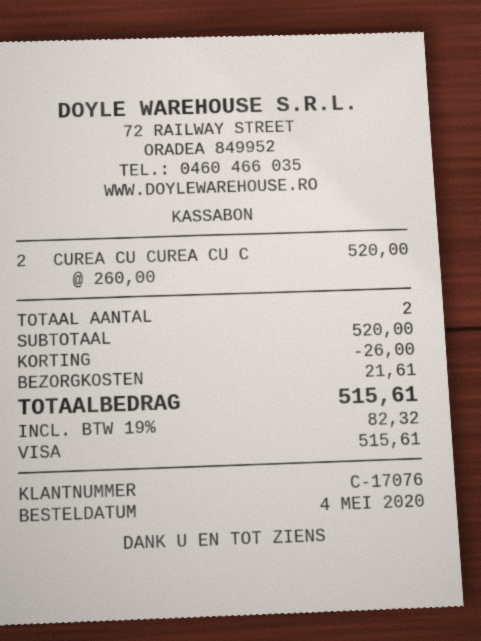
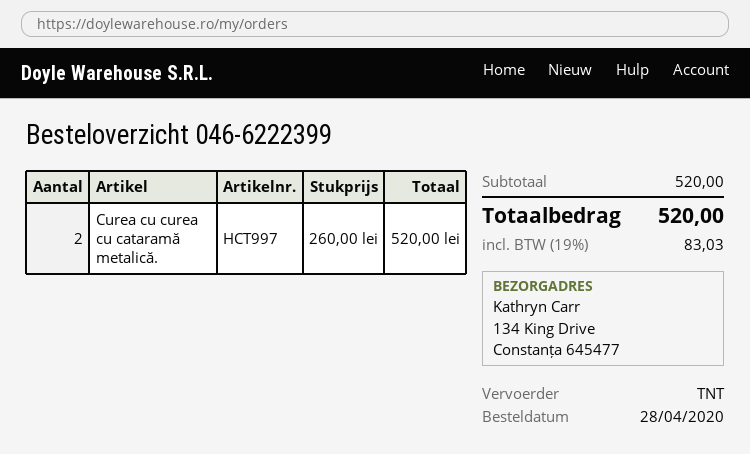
order date: 2020-05-04 -> 2020-04-28
discount: 26.00 -> none
shipping: 21.61 -> none
tax: 19% = 82.32 -> 19% = 83.03
total: 515.61 -> 520.00

